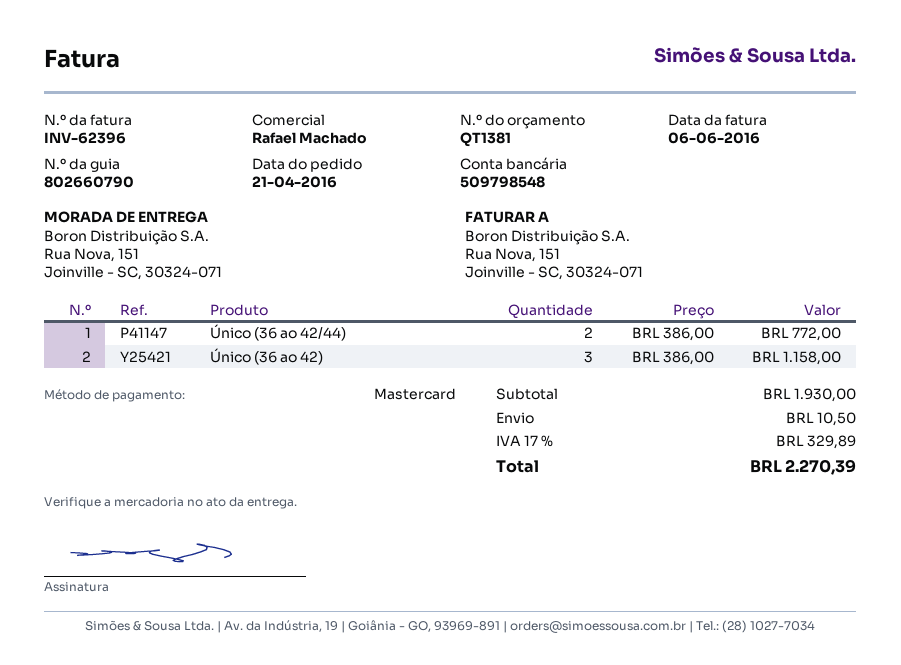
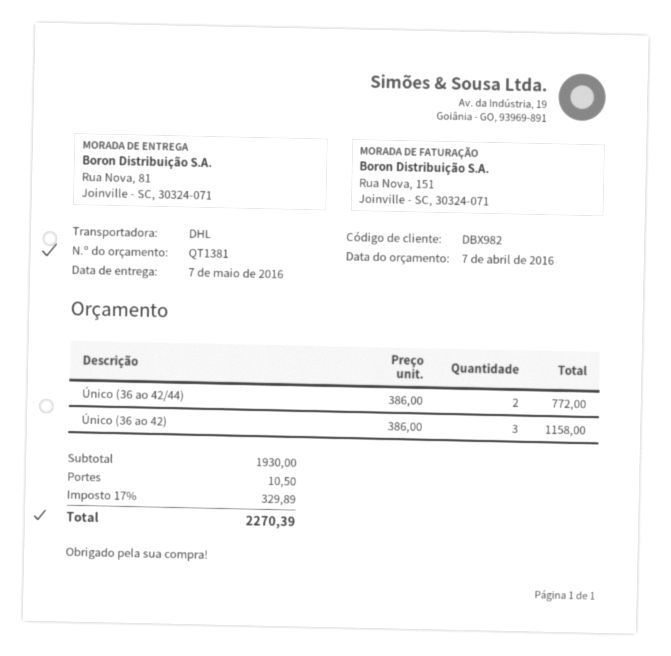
ship to: Rua Nova, 151, Joinville - SC, 30324-071 -> Rua Nova, 81, Joinville - SC, 30324-071

